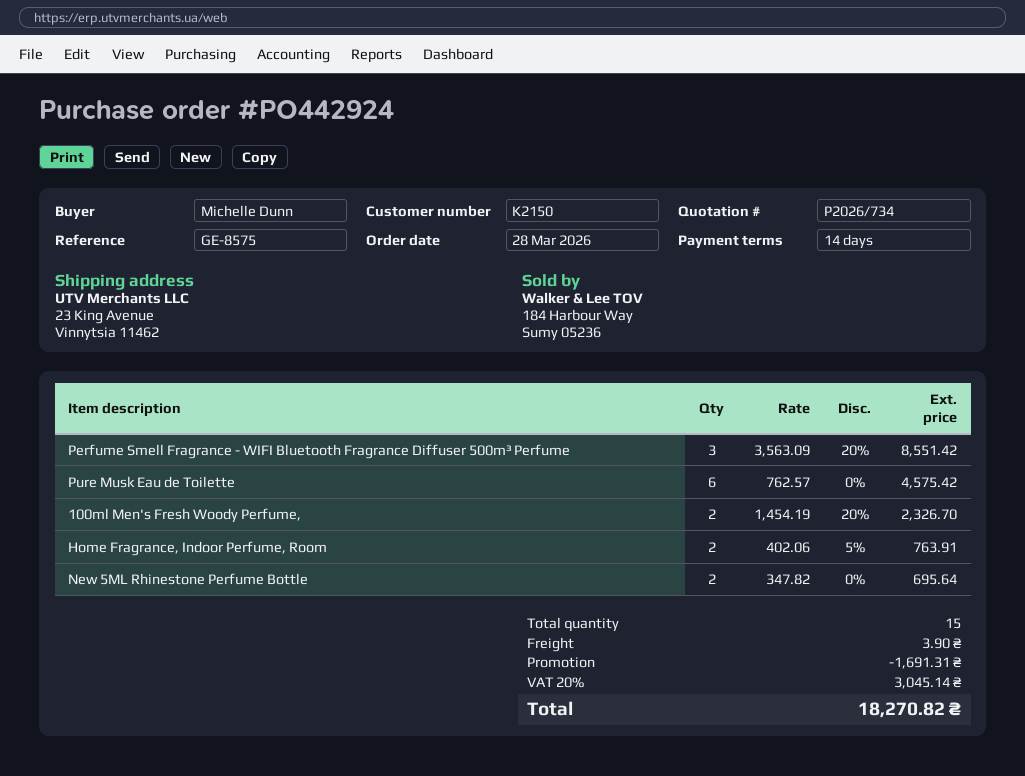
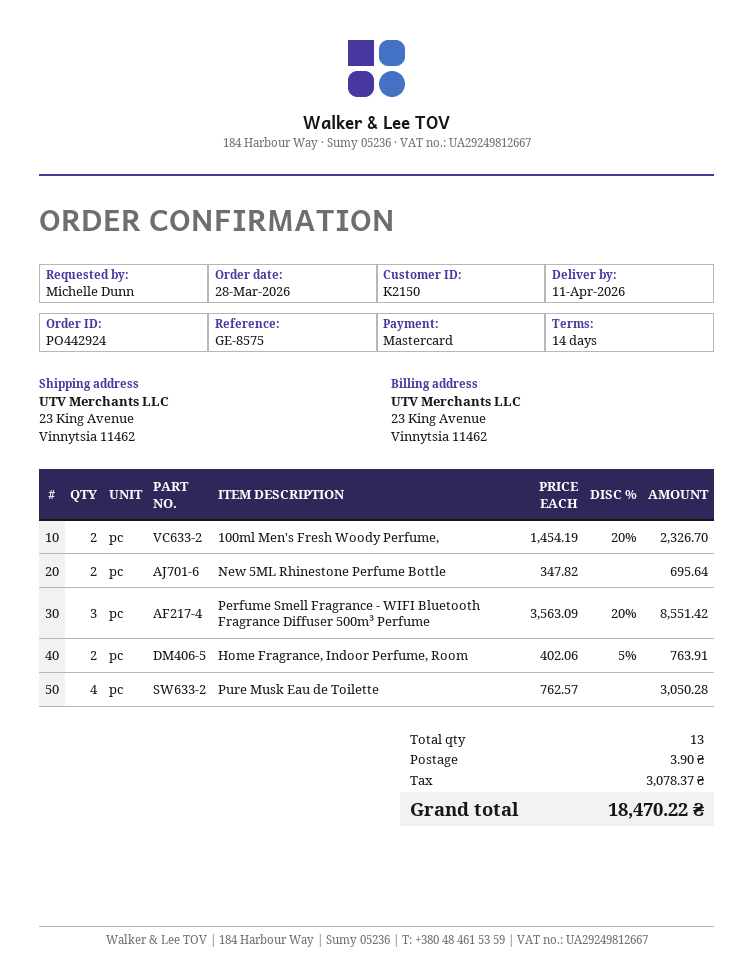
Pure Musk Eau de Toilette: 6 x 762.57 = 4575.42 -> 4 x 762.57 = 3050.28
total quantity: 15 -> 13
discount: 1691.31 -> none
tax: 3045.14 -> 3078.37
total: 18270.82 -> 18470.22

